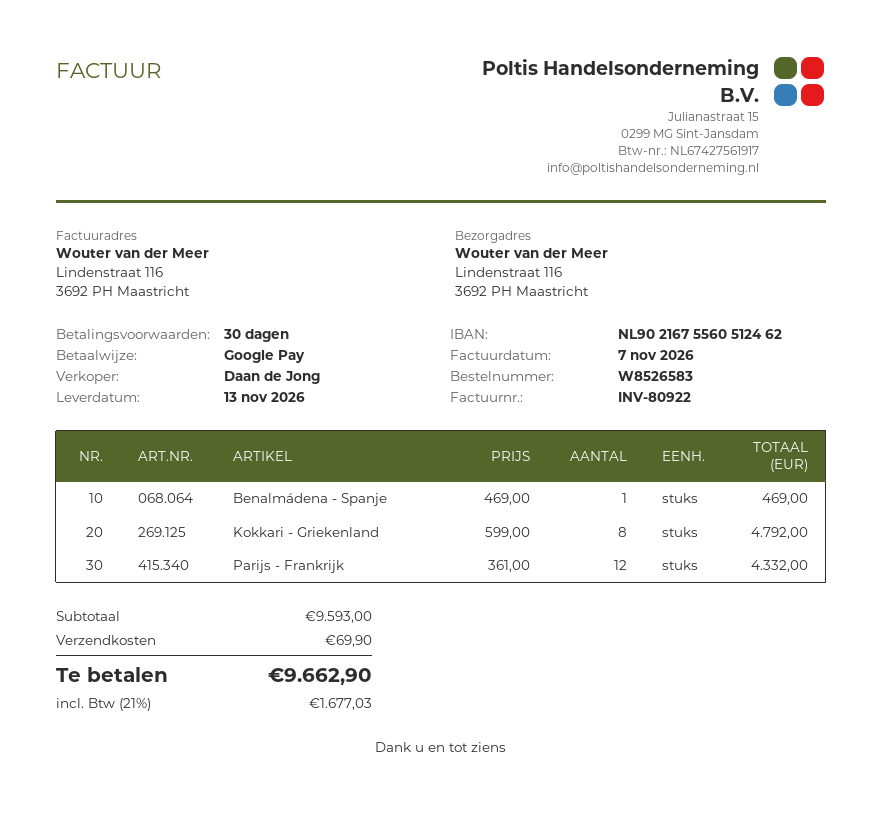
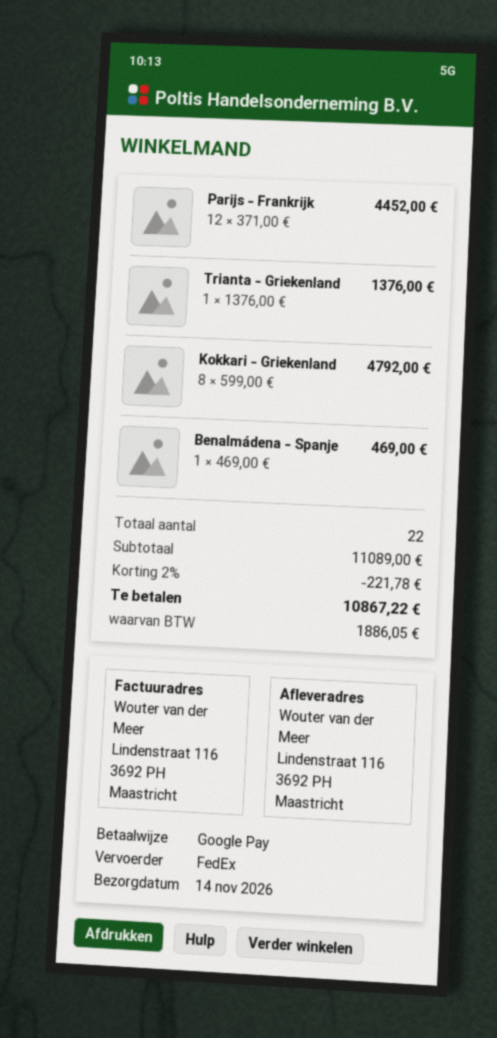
delivery date: 2026-11-13 -> 2026-11-14
Parijs - Frankrijk: 12 x 361.00 = 4332.00 -> 12 x 371.00 = 4452.00
Trianta - Griekenland: none -> 1 x 1376.00 = 1376.00
subtotal: 9593.00 -> 11089.00
discount: none -> 2% = 221.78
shipping: 69.90 -> none
tax: 1677.03 -> 1886.05
total: 9662.90 -> 10867.22

